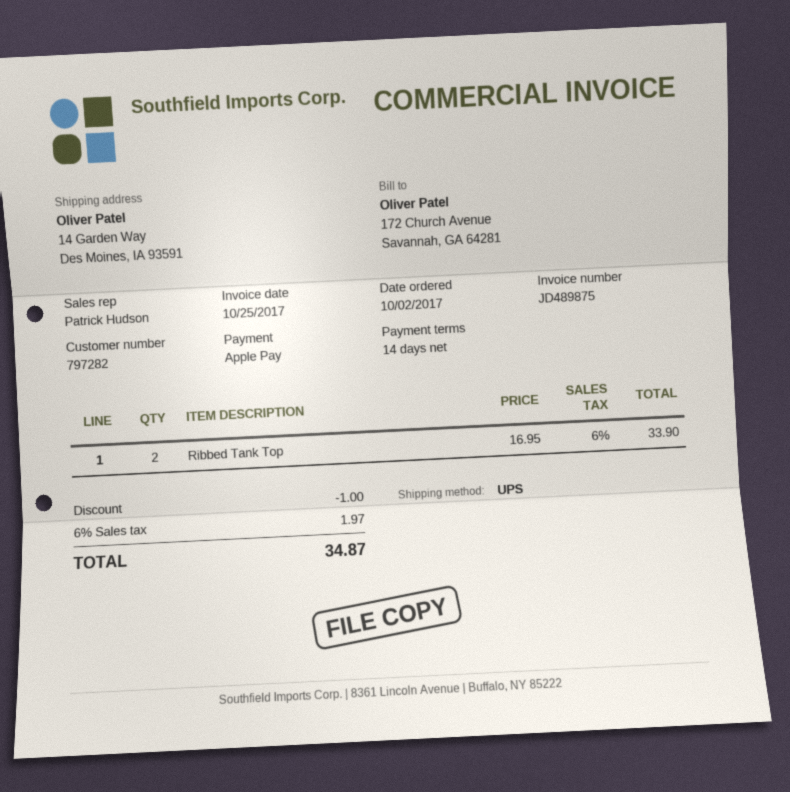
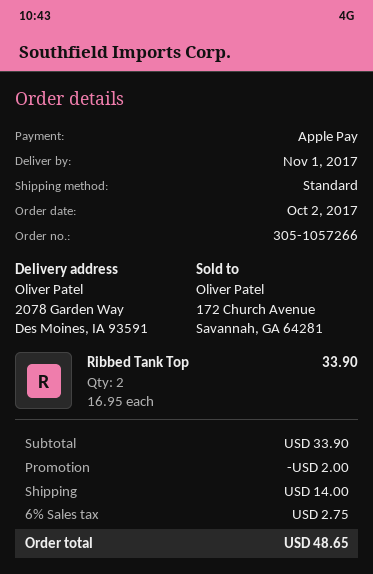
shipping method: UPS -> standard
ship to: 14 Garden Way, Des Moines, IA 93591 -> 2078 Garden Way, Des Moines, IA 93591
discount: 1.00 -> 2.00
shipping: none -> 14.00
tax: 6% = 1.97 -> 6% = 2.75
total: 34.87 -> 48.65

